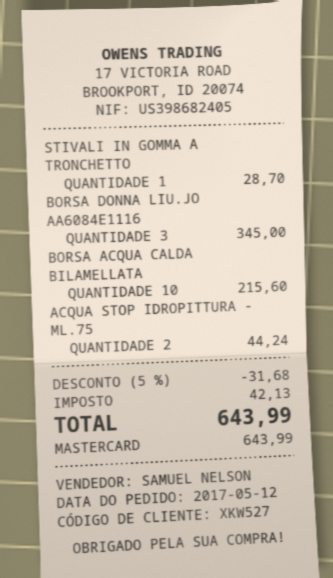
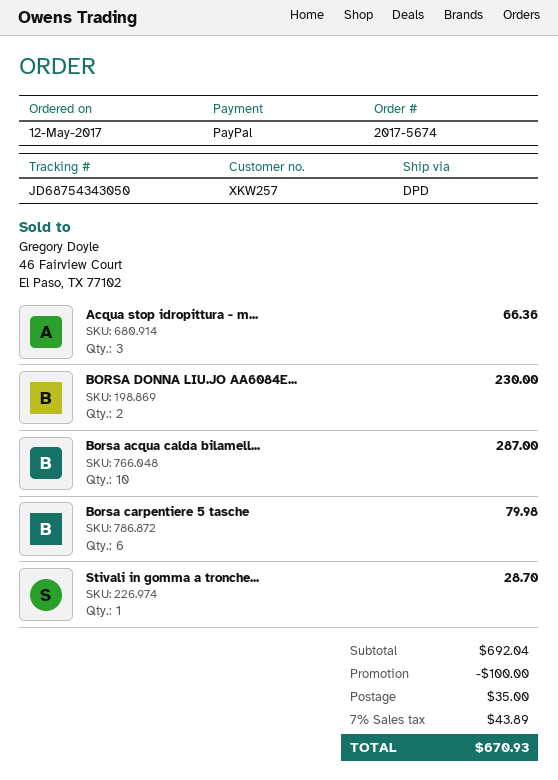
customer number: XKW527 -> XKW257
payment method: Mastercard -> PayPal
BORSA DONNA LIU.JO AA6084E1116: 3 for 345.00 -> 2 for 230.00
BORSA ACQUA CALDA BILAMELLATA: 10 for 215.60 -> 10 for 287.00
ACQUA STOP IDROPITTURA - ML.75: 2 for 44.24 -> 3 for 66.36
Borsa carpentiere 5 tasche: none -> 6 for 79.98
discount: 31.68 -> 100.00
shipping: none -> 35.00
tax: 42.13 -> 43.89
total: 643.99 -> 670.93

